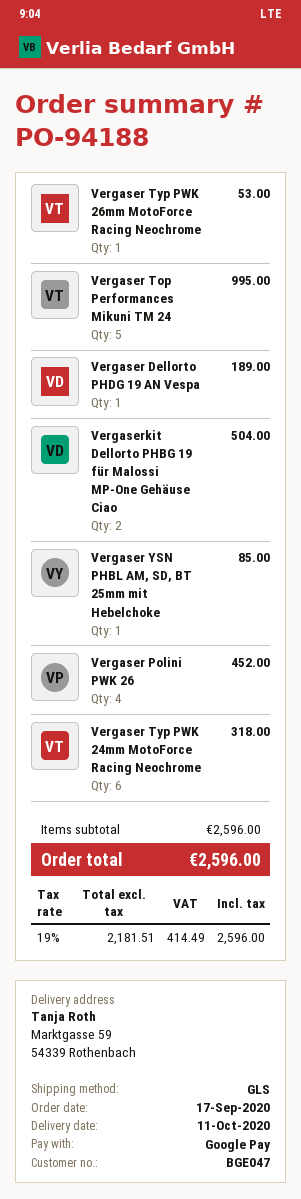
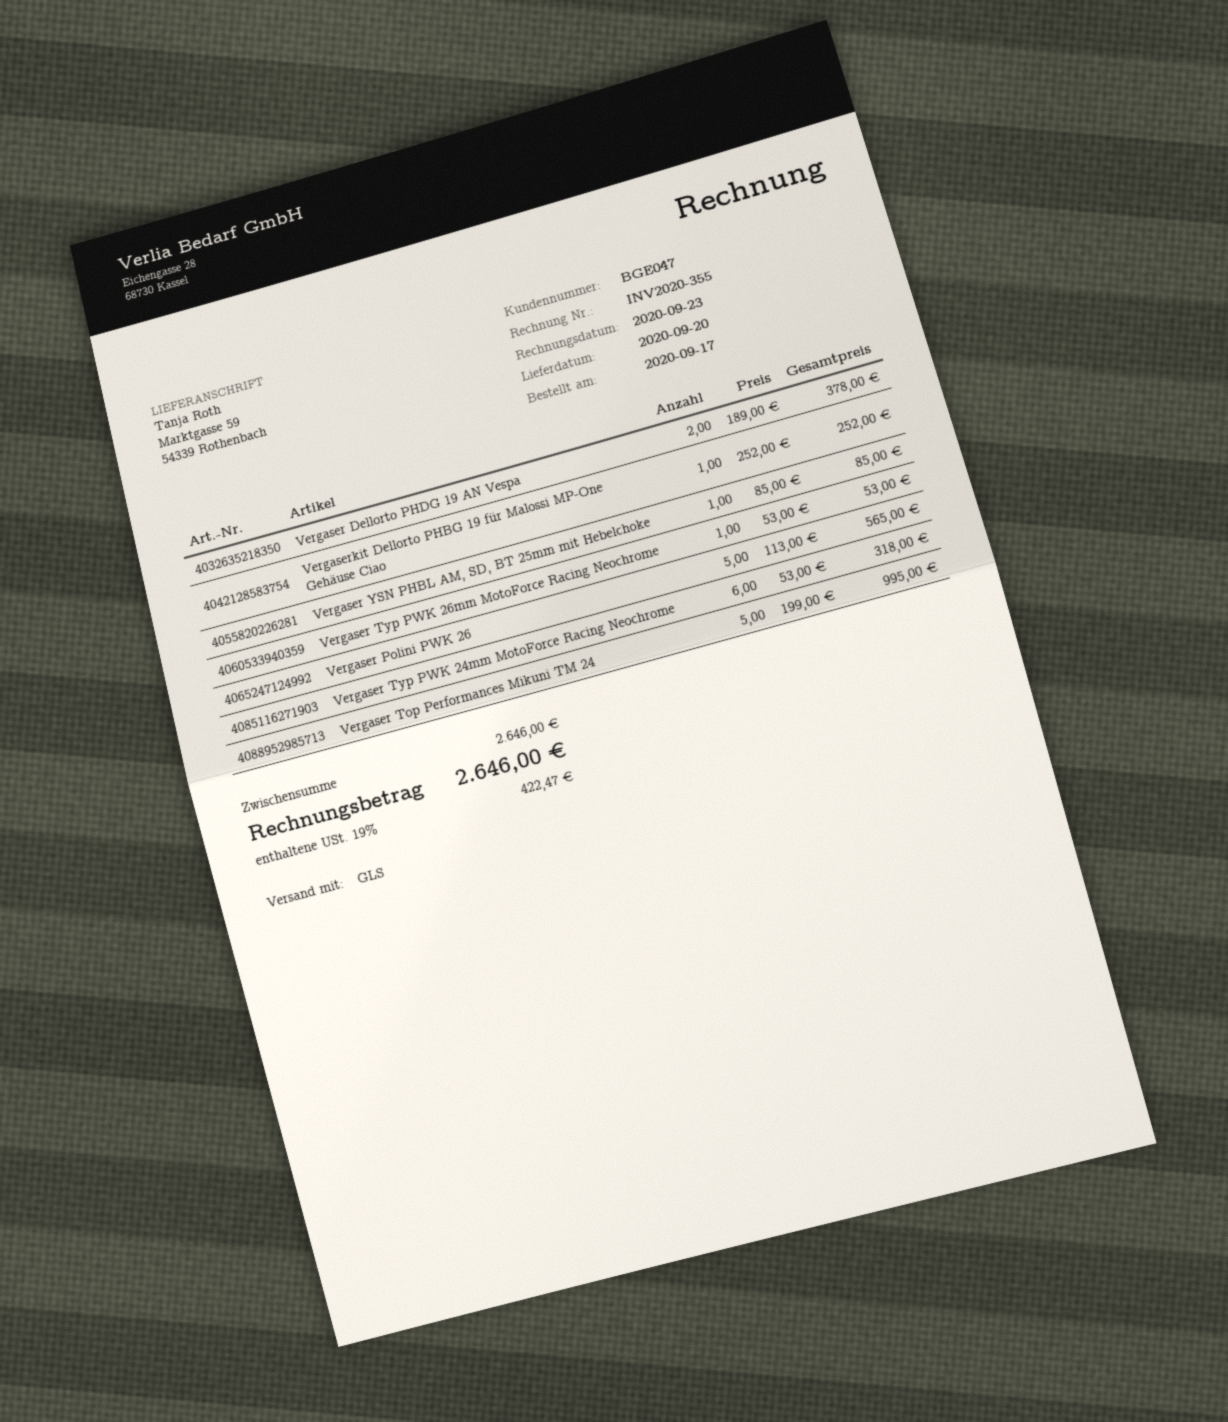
delivery date: 2020-10-11 -> 2020-09-20
Vergaser Dellorto PHDG 19 AN Vespa: 1 for 189.00 -> 2 for 378.00
Vergaserkit Dellorto PHBG 19 für Malossi MP-One Gehäuse Ciao: 2 for 504.00 -> 1 for 252.00
Vergaser Polini PWK 26: 4 for 452.00 -> 5 for 565.00
subtotal: 2596.00 -> 2646.00
tax: 19% = 414.49 -> 19% = 422.47
total: 2596.00 -> 2646.00

